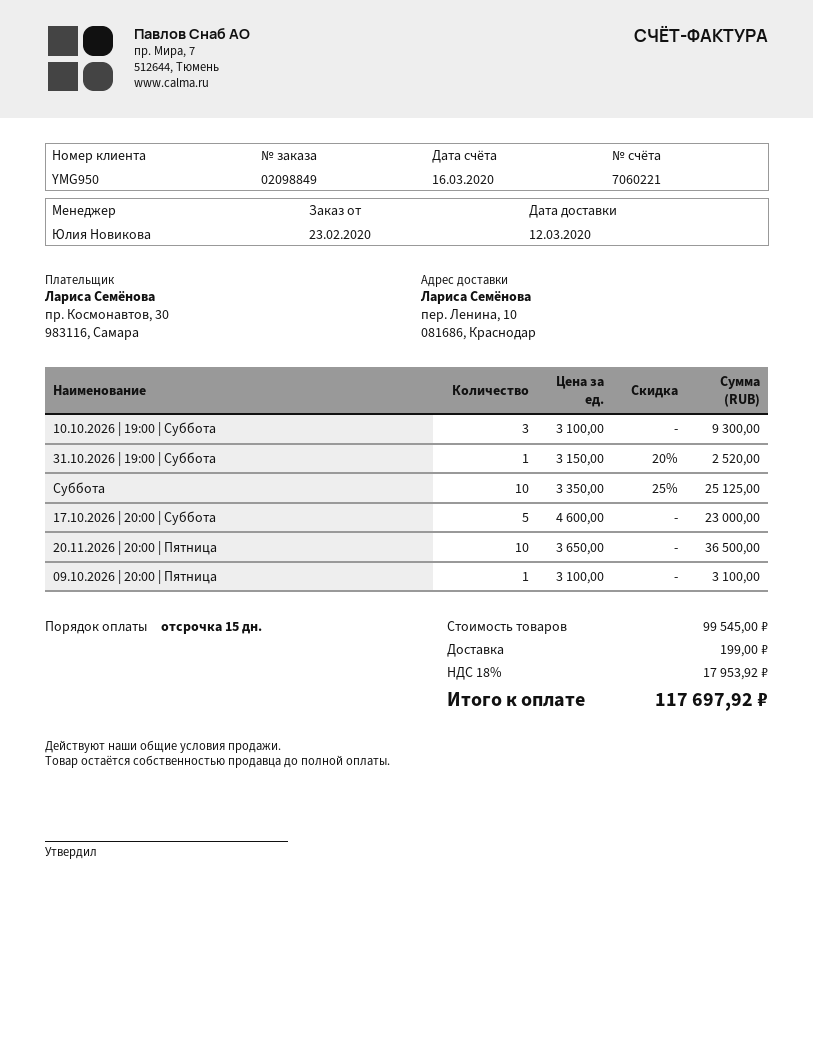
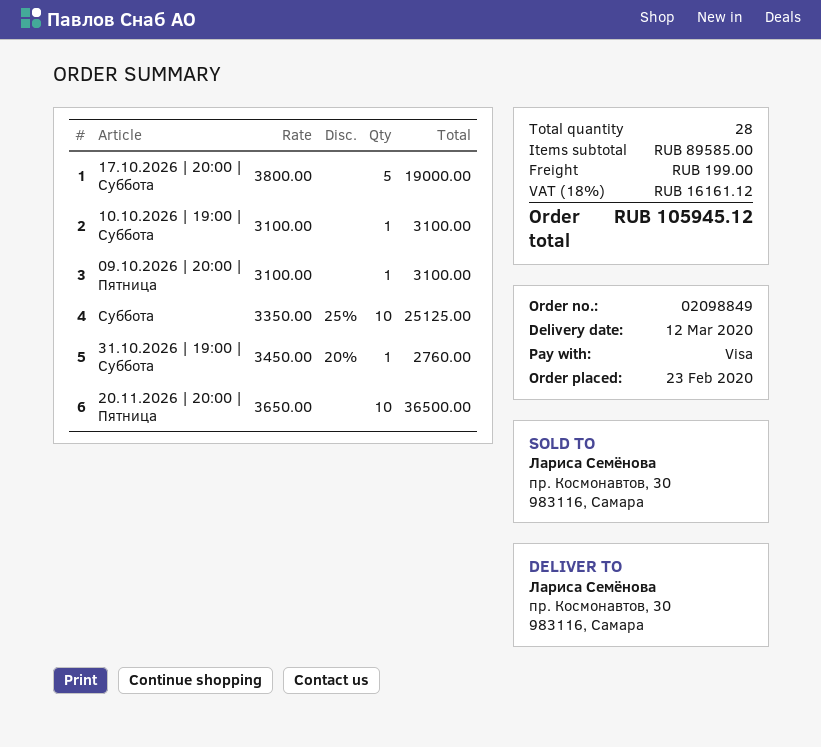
ship to: пер. Ленина, 10, 081686, Краснодар -> пр. Космонавтов, 30, 983116, Самара
10.10.2026 | 19:00 | Суббота: 3 x 3100.00 = 9300.00 -> 1 x 3100.00 = 3100.00
31.10.2026 | 19:00 | Суббота: 1 x 3150.00 - 20% = 2520.00 -> 1 x 3450.00 - 20% = 2760.00
17.10.2026 | 20:00 | Суббота: 5 x 4600.00 = 23000.00 -> 5 x 3800.00 = 19000.00
subtotal: 99545.00 -> 89585.00
tax: 18% = 17953.92 -> 18% = 16161.12
total: 117697.92 -> 105945.12

